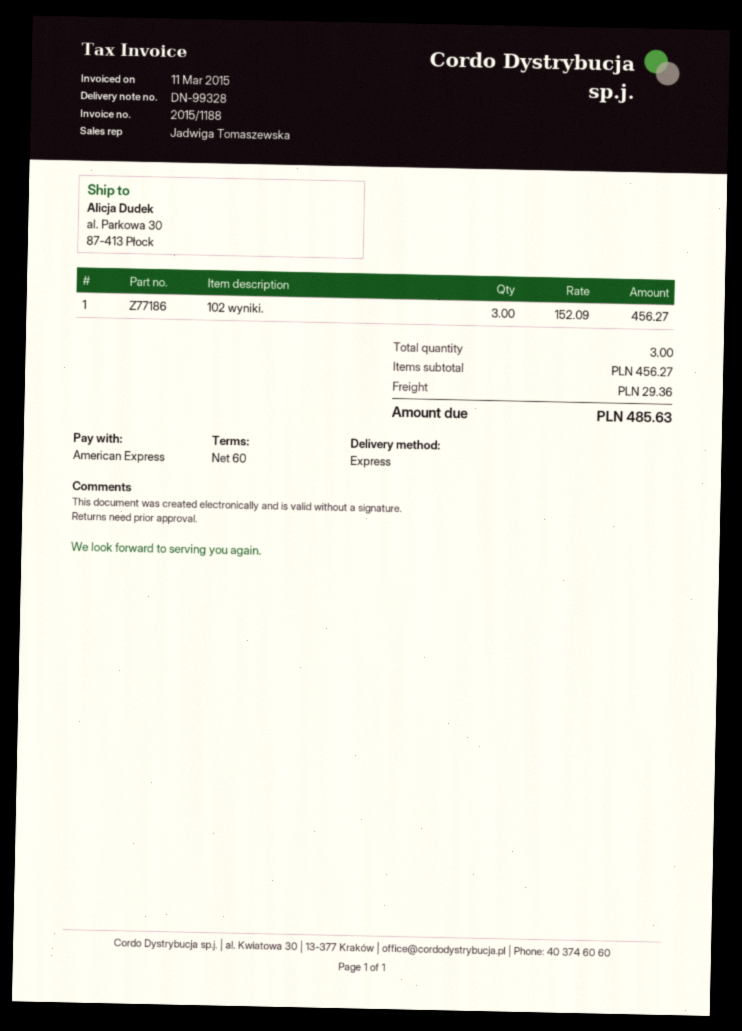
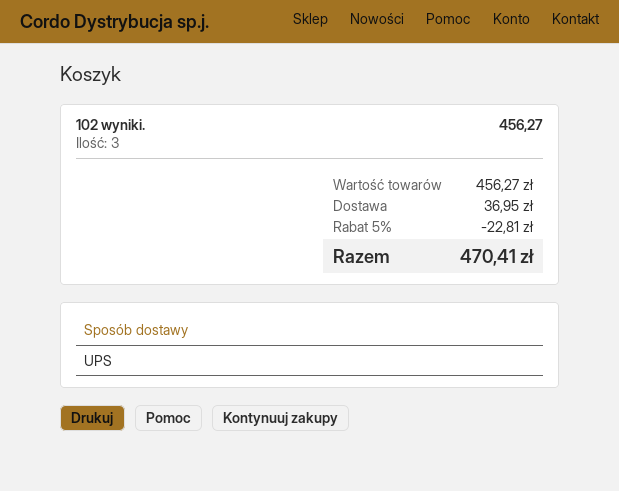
shipping method: express -> UPS
discount: none -> 5% = 22.81
shipping: 29.36 -> 36.95
total: 485.63 -> 470.41

